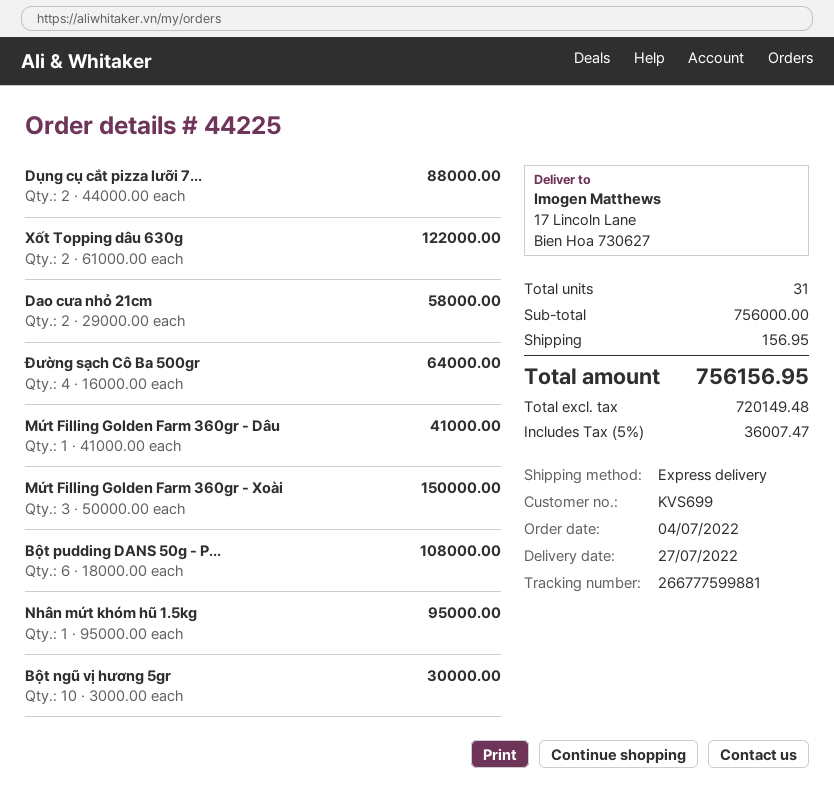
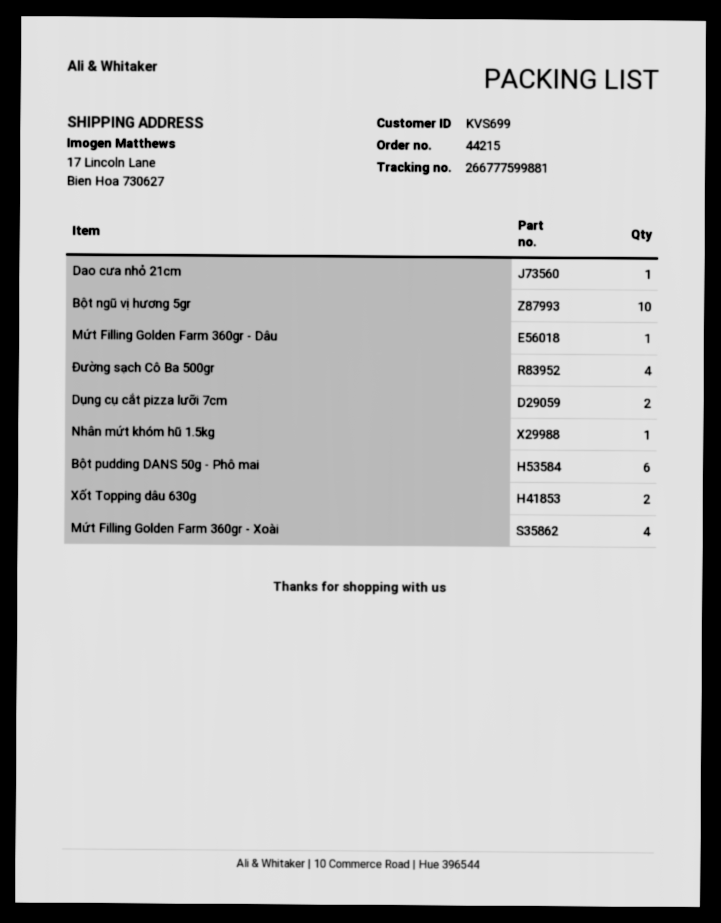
order number: 44225 -> 44215
Dao cưa nhỏ 21cm: 2 -> 1
Mứt Filling Golden Farm 360gr - Xoài: 3 -> 4

